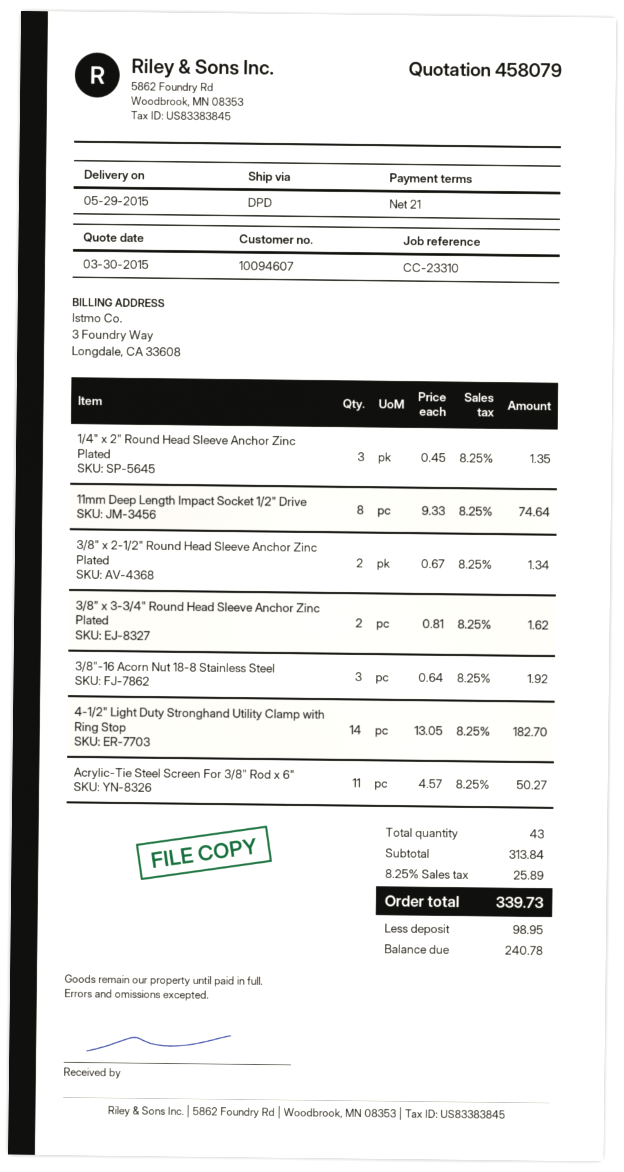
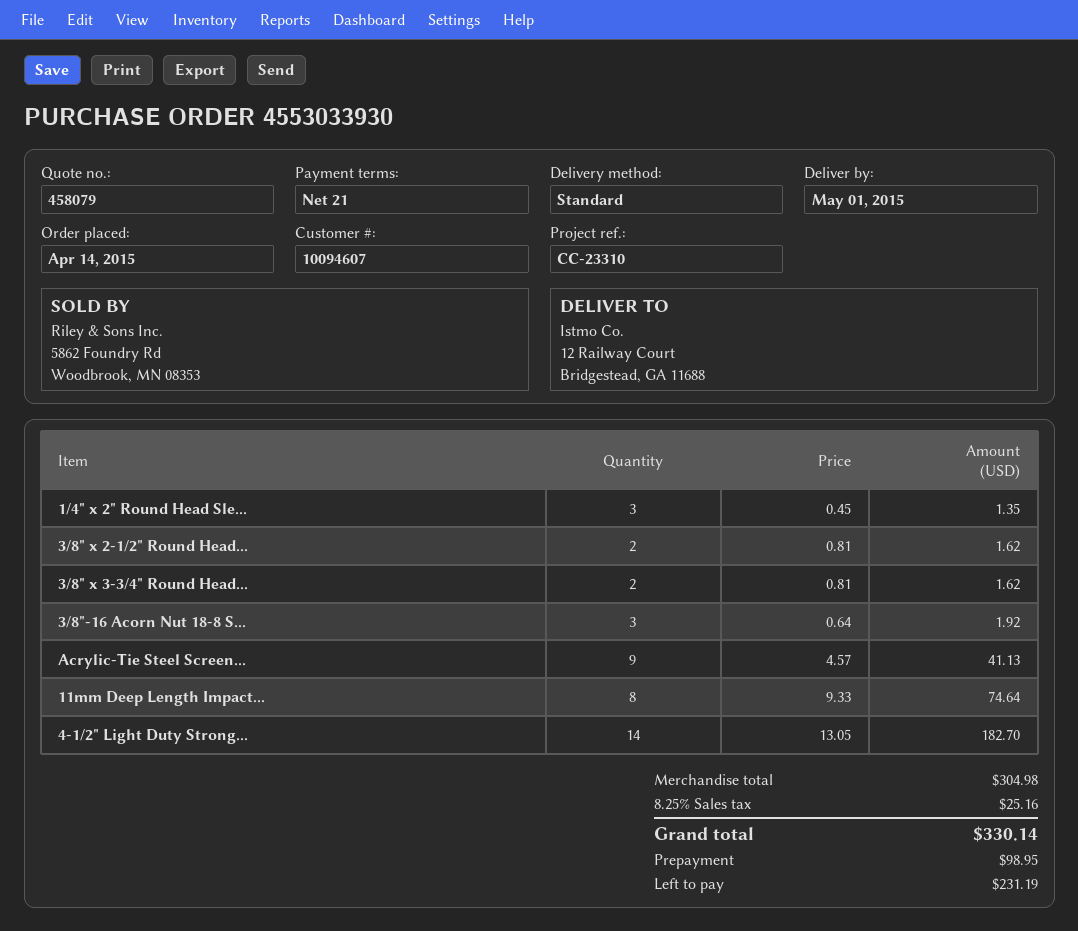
delivery date: 2015-05-29 -> 2015-05-01
shipping method: DPD -> standard
3/8" x 2-1/2" Round Head Sleeve Anchor Zinc Plated: 2 x 0.67 = 1.34 -> 2 x 0.81 = 1.62
Acrylic-Tie Steel Screen For 3/8" Rod x 6": 11 x 4.57 = 50.27 -> 9 x 4.57 = 41.13
subtotal: 313.84 -> 304.98
tax: 8.25% = 25.89 -> 8.25% = 25.16
total: 339.73 -> 330.14
balance: 240.78 -> 231.19

